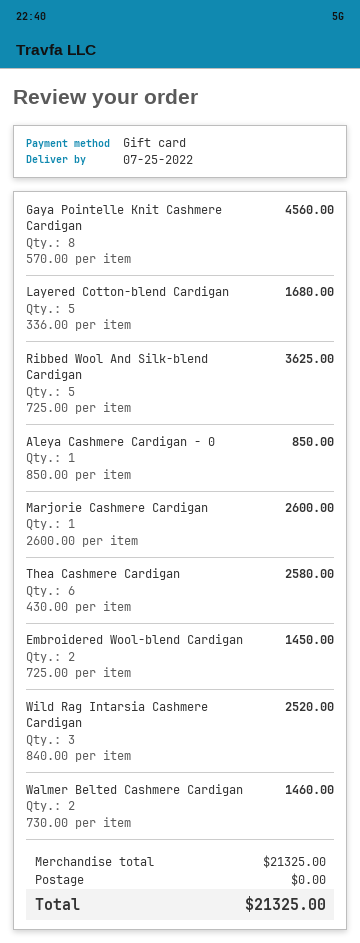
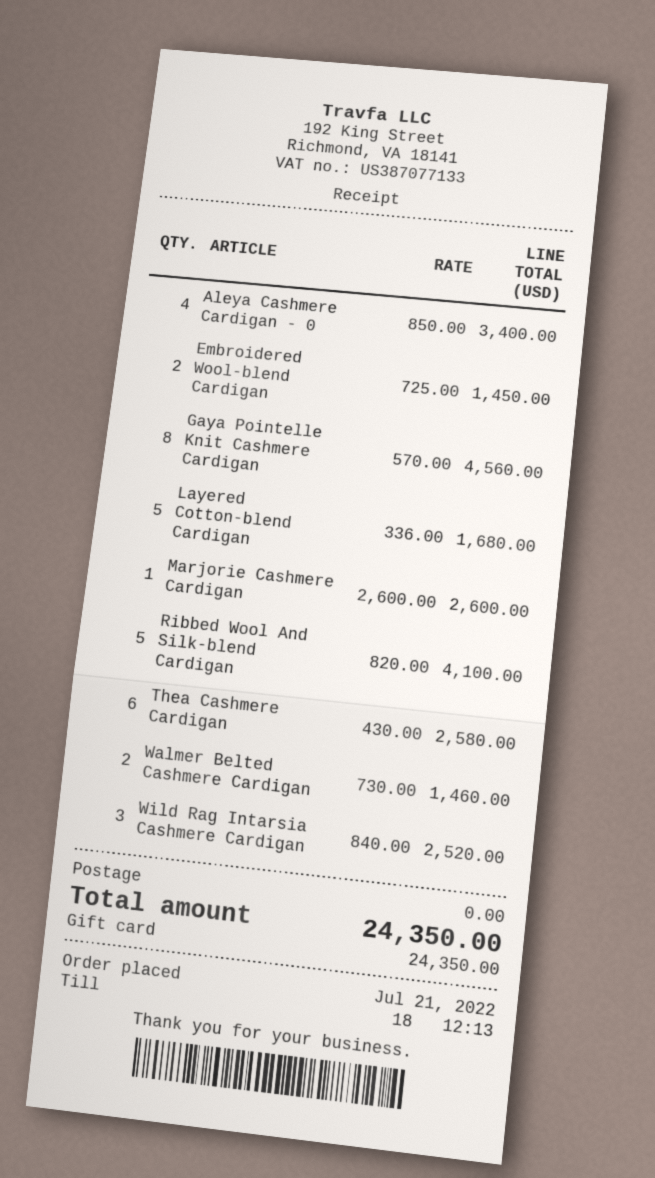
Ribbed Wool And Silk-blend Cardigan: 5 x 725.00 = 3625.00 -> 5 x 820.00 = 4100.00
Aleya Cashmere Cardigan - 0: 1 x 850.00 = 850.00 -> 4 x 850.00 = 3400.00
total: 21325.00 -> 24350.00

